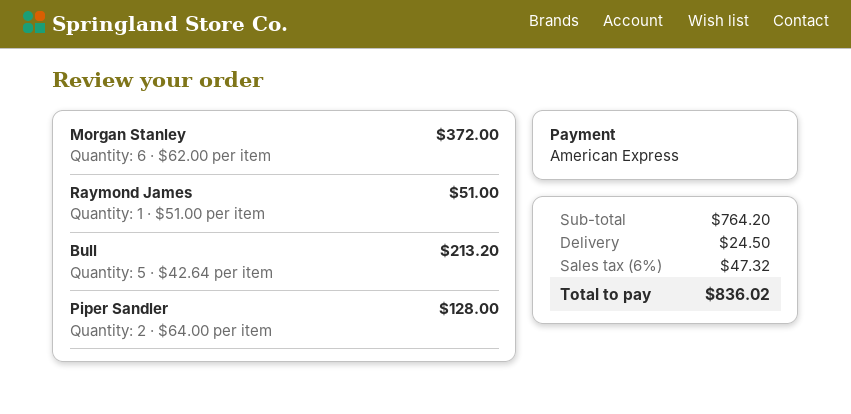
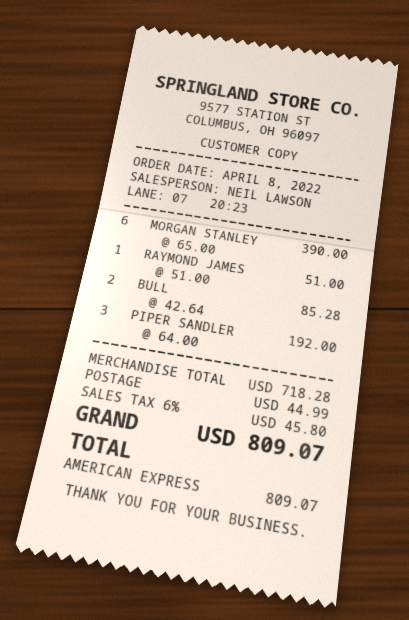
Morgan Stanley: 6 x 62.00 = 372.00 -> 6 x 65.00 = 390.00
Bull: 5 x 42.64 = 213.20 -> 2 x 42.64 = 85.28
Piper Sandler: 2 x 64.00 = 128.00 -> 3 x 64.00 = 192.00
subtotal: 764.20 -> 718.28
shipping: 24.50 -> 44.99
tax: 6% = 47.32 -> 6% = 45.80
total: 836.02 -> 809.07

